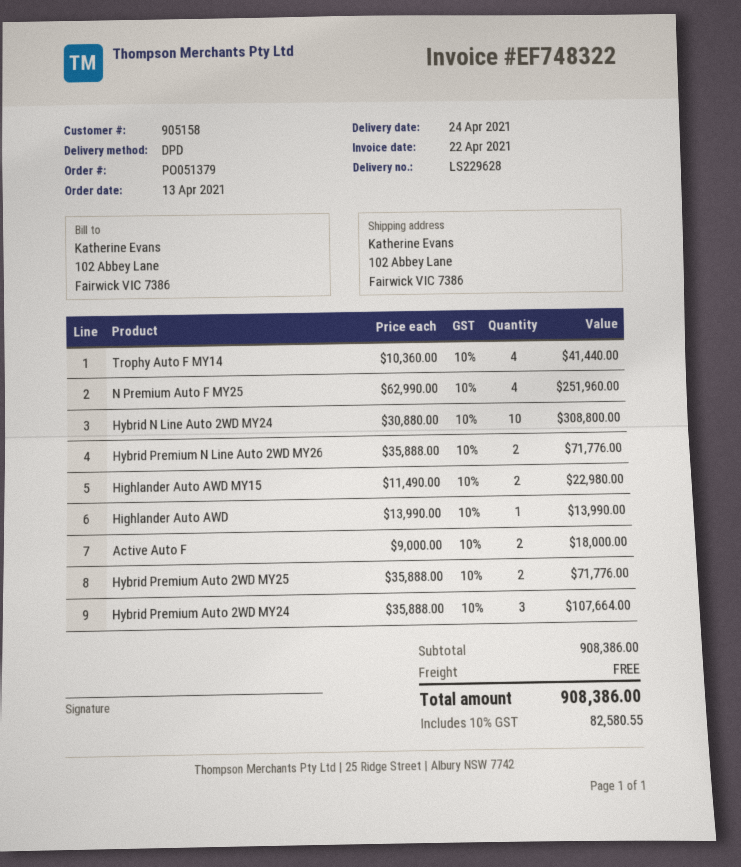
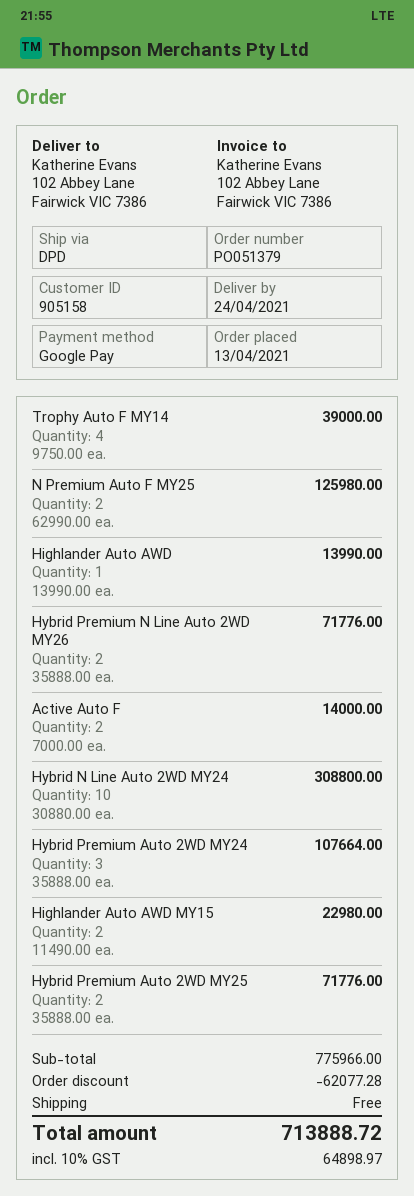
Trophy Auto F MY14: 4 x 10360.00 = 41440.00 -> 4 x 9750.00 = 39000.00
N Premium Auto F MY25: 4 x 62990.00 = 251960.00 -> 2 x 62990.00 = 125980.00
Active Auto F: 2 x 9000.00 = 18000.00 -> 2 x 7000.00 = 14000.00
subtotal: 908386.00 -> 775966.00
discount: none -> 62077.28
tax: 10% = 82580.55 -> 10% = 64898.97
total: 908386.00 -> 713888.72

